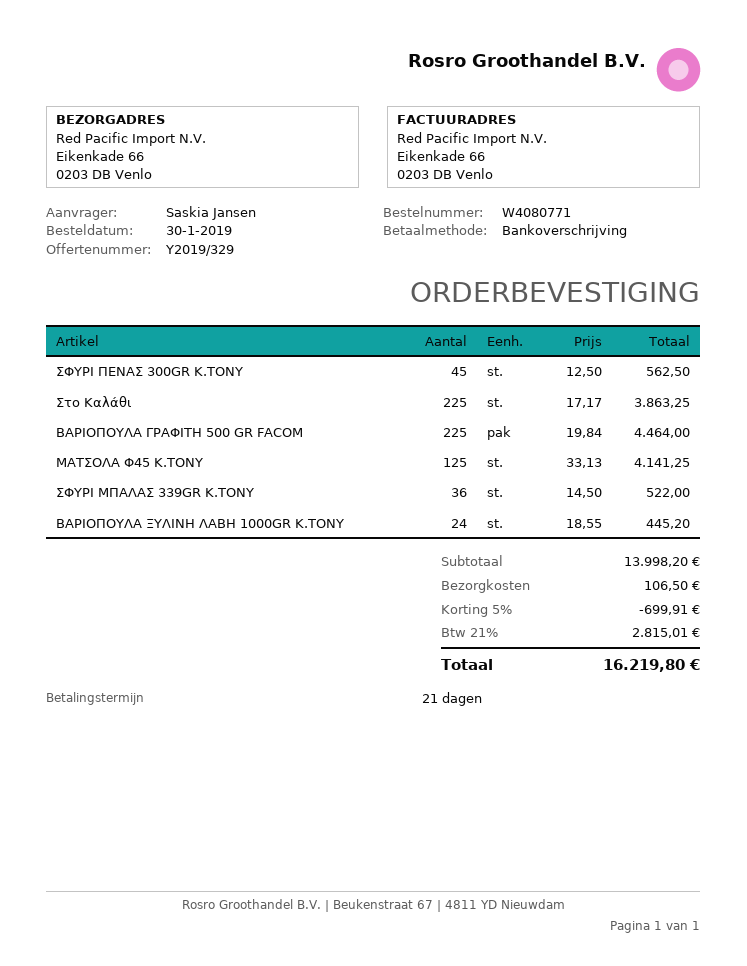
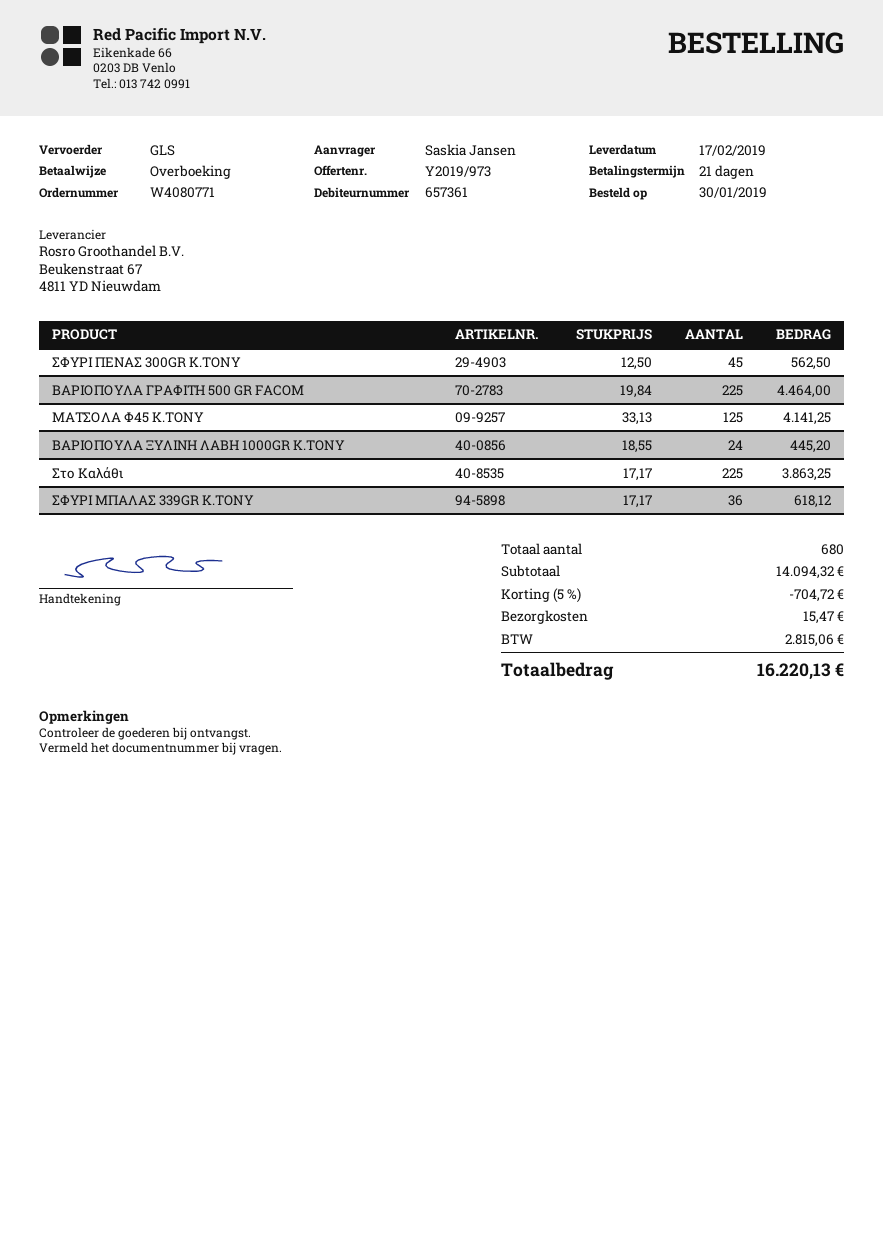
quote number: Y2019/329 -> Y2019/973
ΣΦΥΡΙ ΜΠΑΛΑΣ 339GR K.TONY: 36 x 14.50 = 522.00 -> 36 x 17.17 = 618.12
subtotal: 13998.20 -> 14094.32
discount: 5% = 699.91 -> 5% = 704.72
shipping: 106.50 -> 15.47
tax: 2815.01 -> 2815.06
total: 16219.80 -> 16220.13

